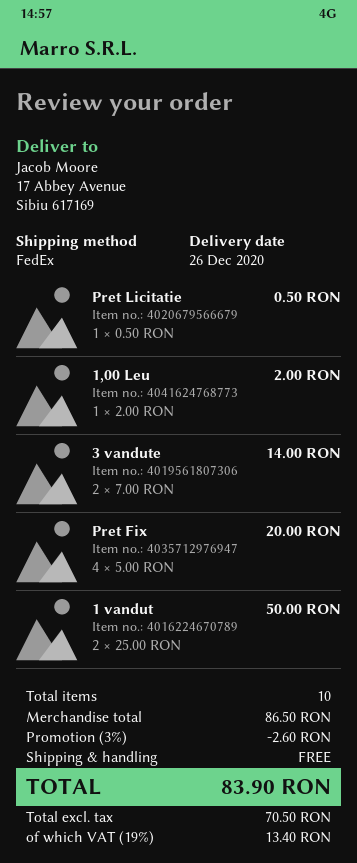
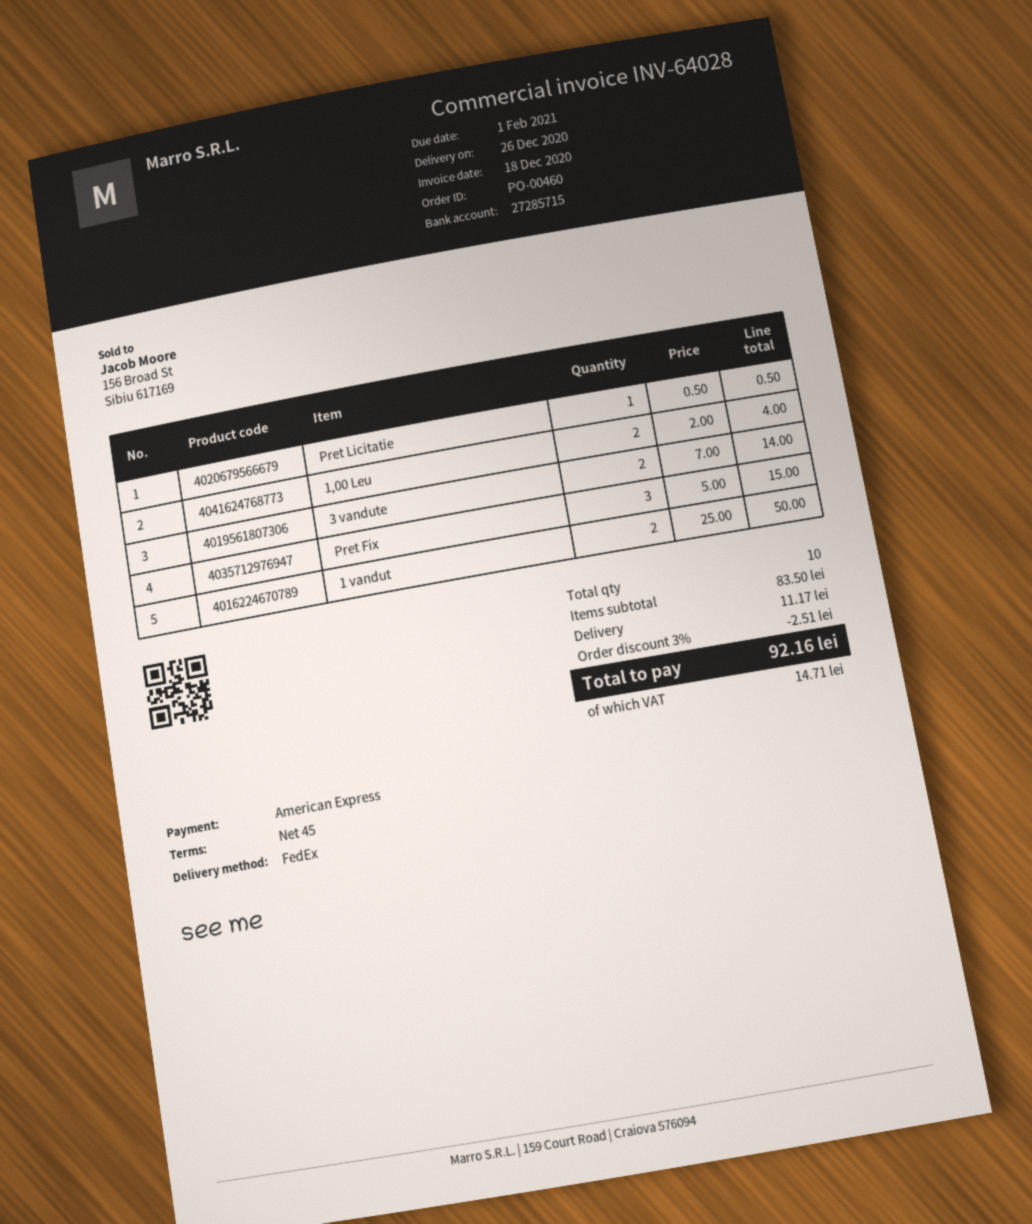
1,00 Leu: 1 x 2.00 = 2.00 -> 2 x 2.00 = 4.00
Pret Fix: 4 x 5.00 = 20.00 -> 3 x 5.00 = 15.00
subtotal: 86.50 -> 83.50
discount: 3% = 2.60 -> 3% = 2.51
shipping: 0.00 -> 11.17
tax: 13.40 -> 14.71
total: 83.90 -> 92.16

